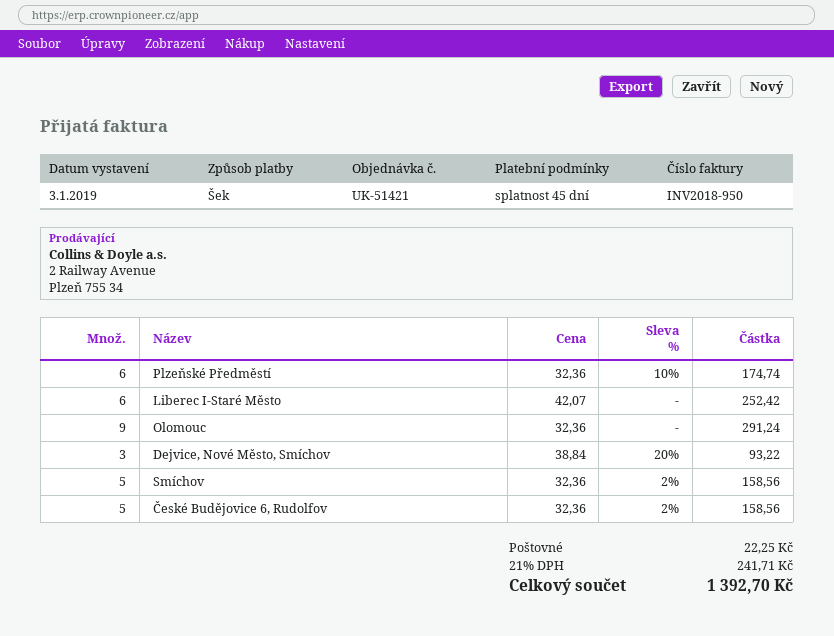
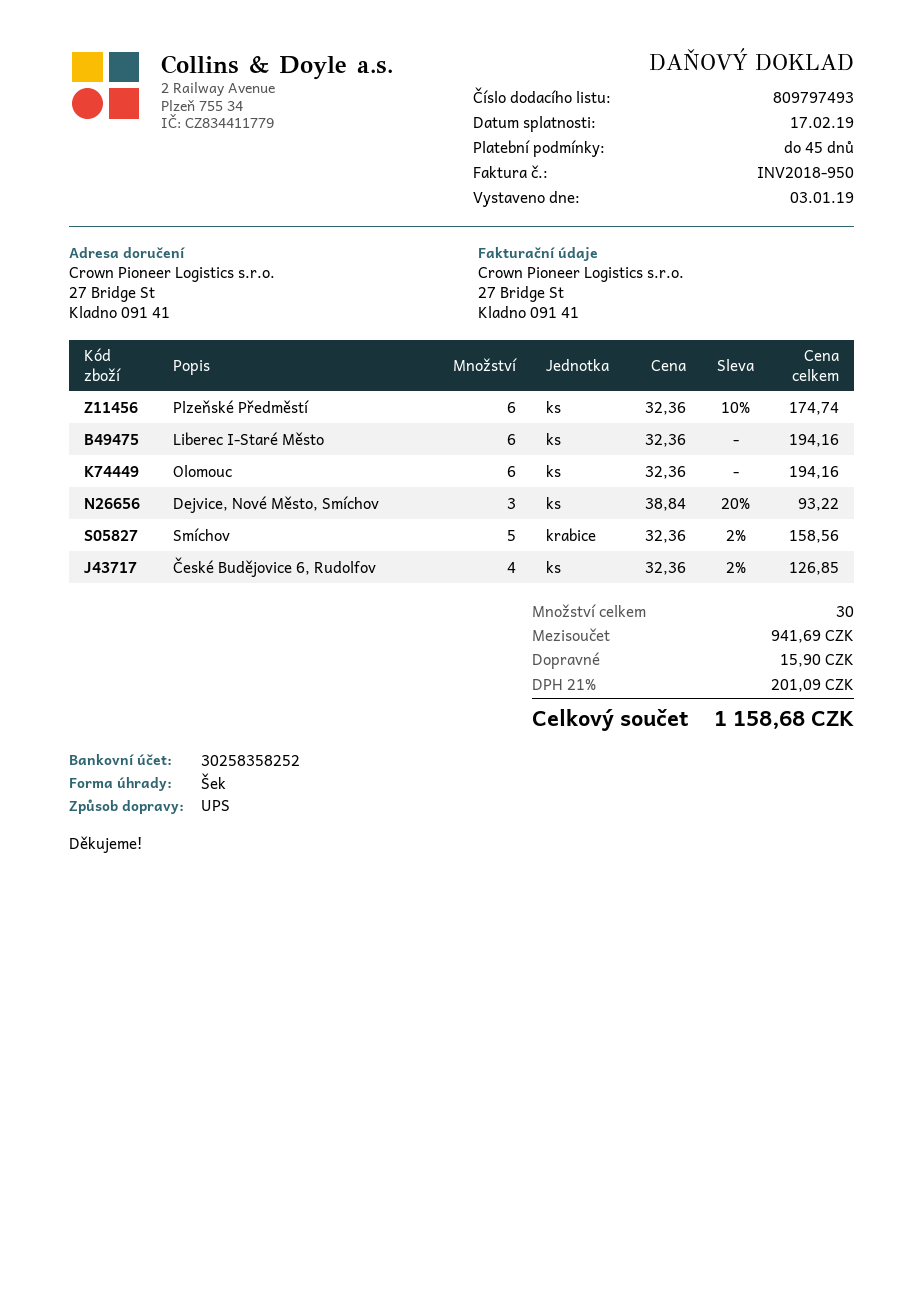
Liberec I-Staré Město: 6 x 42.07 = 252.42 -> 6 x 32.36 = 194.16
Olomouc: 9 x 32.36 = 291.24 -> 6 x 32.36 = 194.16
České Budějovice 6, Rudolfov: 5 x 32.36 - 2% = 158.56 -> 4 x 32.36 - 2% = 126.85
shipping: 22.25 -> 15.90
tax: 21% = 241.71 -> 21% = 201.09
total: 1392.70 -> 1158.68

